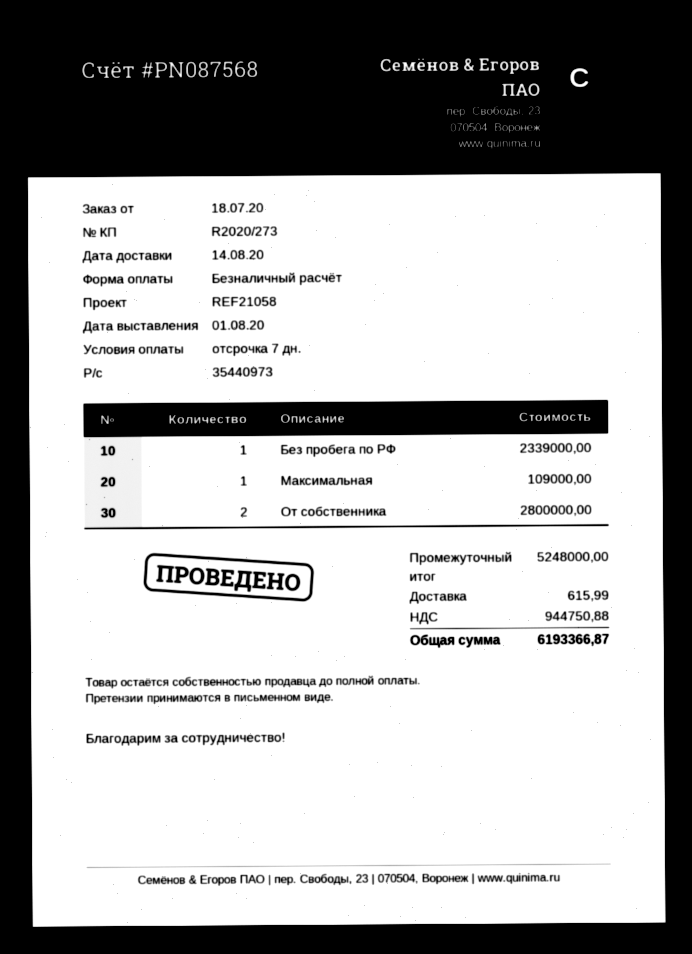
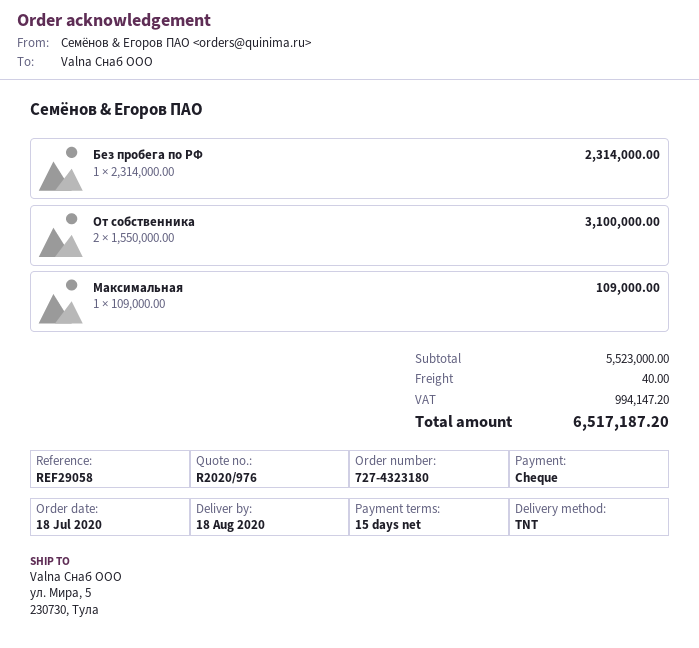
quote number: R2020/273 -> R2020/976
delivery date: 2020-08-14 -> 2020-08-18
payment terms: 7 days -> 15 days
reference: REF21058 -> REF29058
payment method: bank transfer -> cheque
Без пробега по РФ: 1 for 2339000.00 -> 1 for 2314000.00
От собственника: 2 for 2800000.00 -> 2 for 3100000.00
subtotal: 5248000.00 -> 5523000.00
shipping: 615.99 -> 40.00
tax: 944750.88 -> 994147.20
total: 6193366.87 -> 6517187.20

